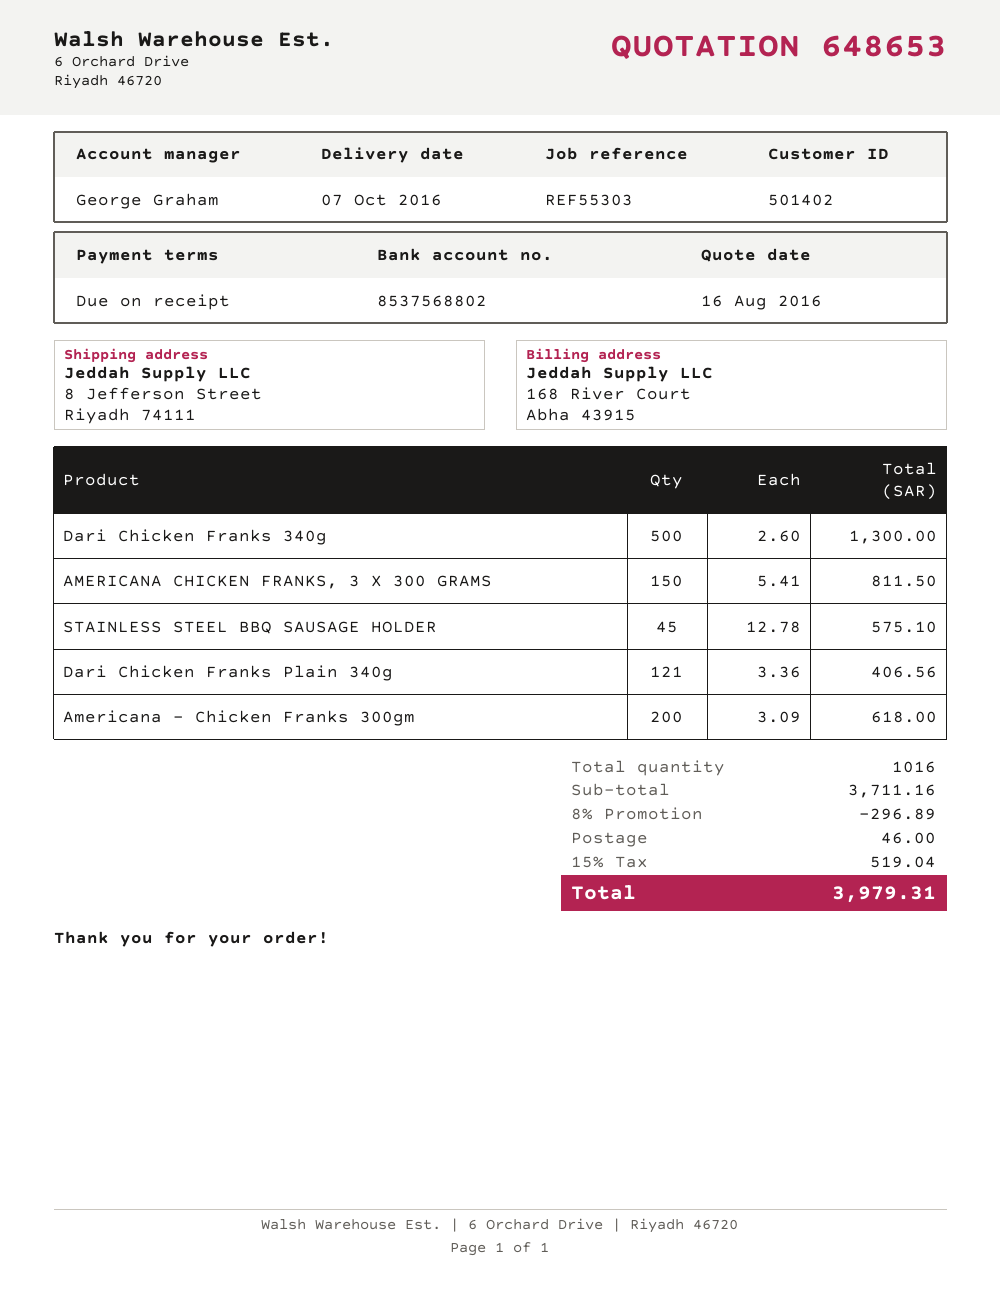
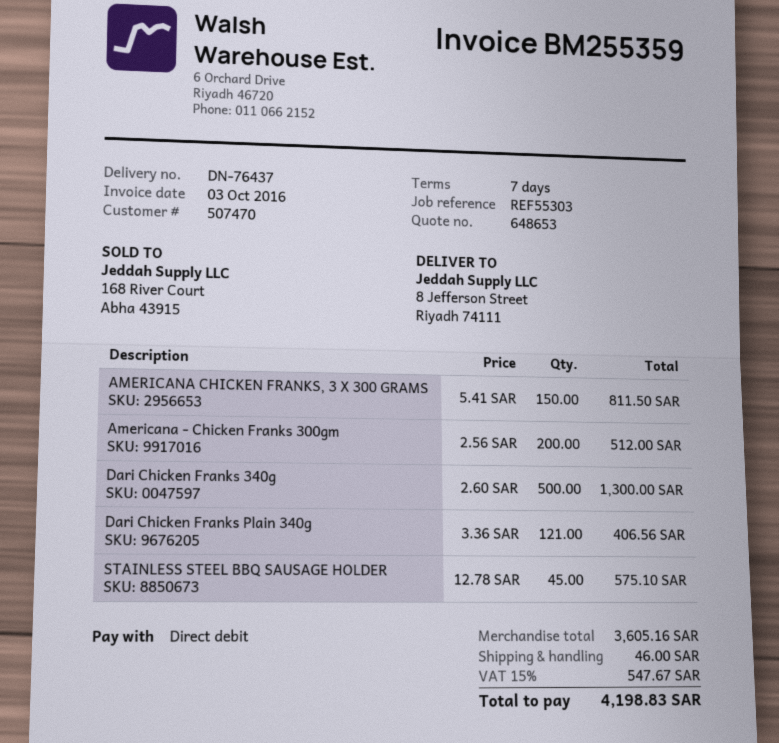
payment terms: on receipt -> 7 days
customer number: 501402 -> 507470
Americana - Chicken Franks 300gm: 200 x 3.09 = 618.00 -> 200 x 2.56 = 512.00
subtotal: 3711.16 -> 3605.16
discount: 8% = 296.89 -> none
tax: 15% = 519.04 -> 15% = 547.67
total: 3979.31 -> 4198.83

